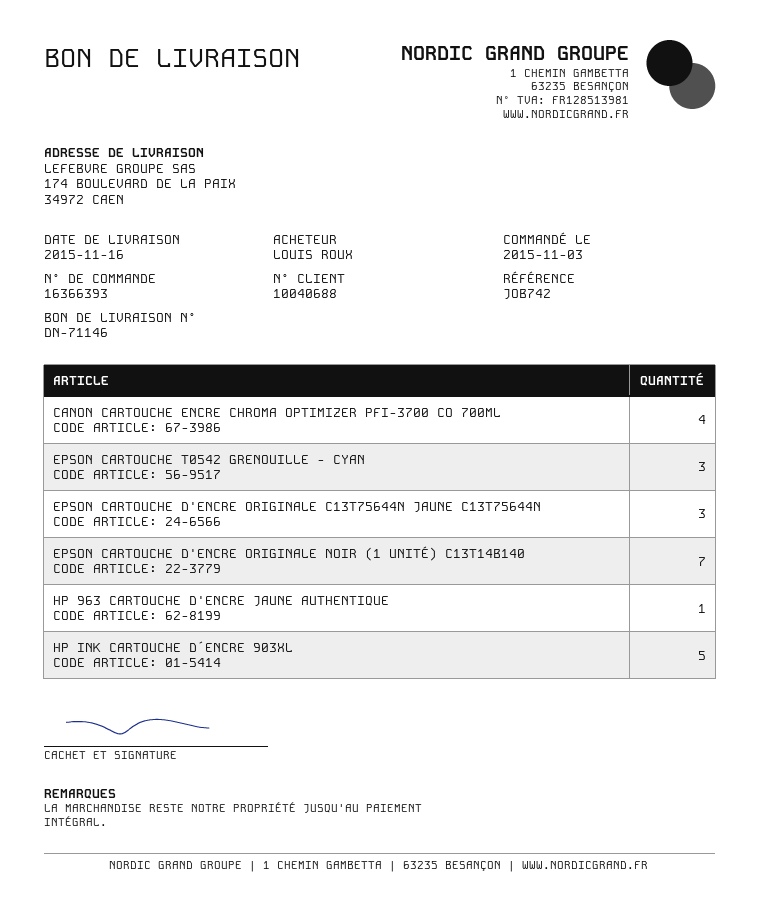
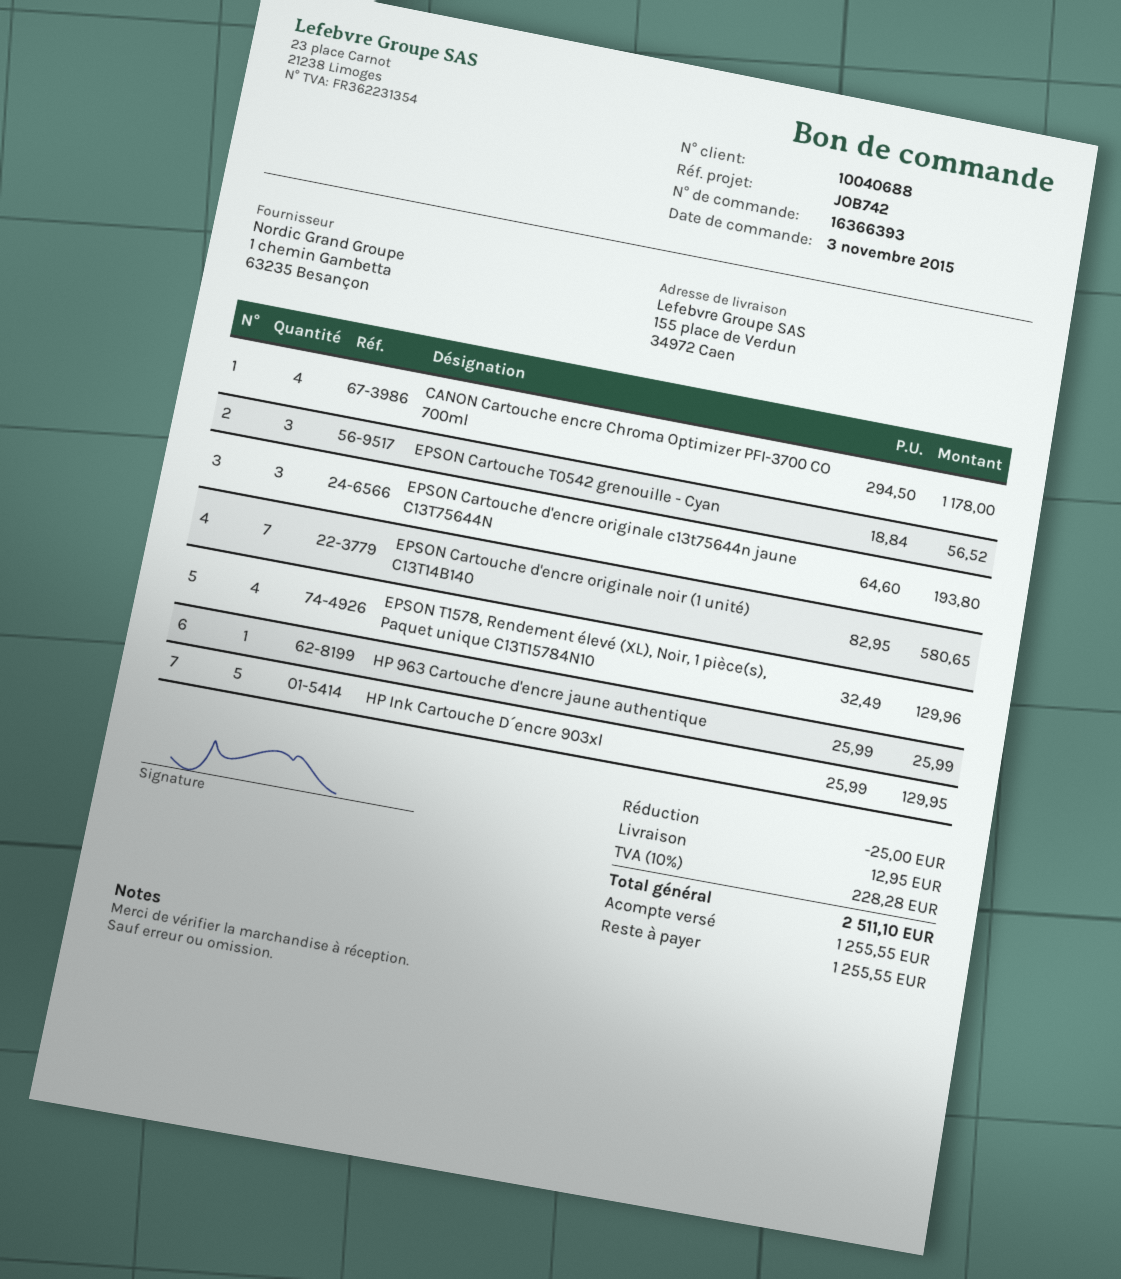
ship to: 174 BOULEVARD DE LA PAIX, 34972 CAEN -> 155 place de Verdun, 34972 Caen
EPSON T1578, Rendement élevé (XL), Noir, 1 pièce(s), Paquet unique C13T15784N10: none -> 4

